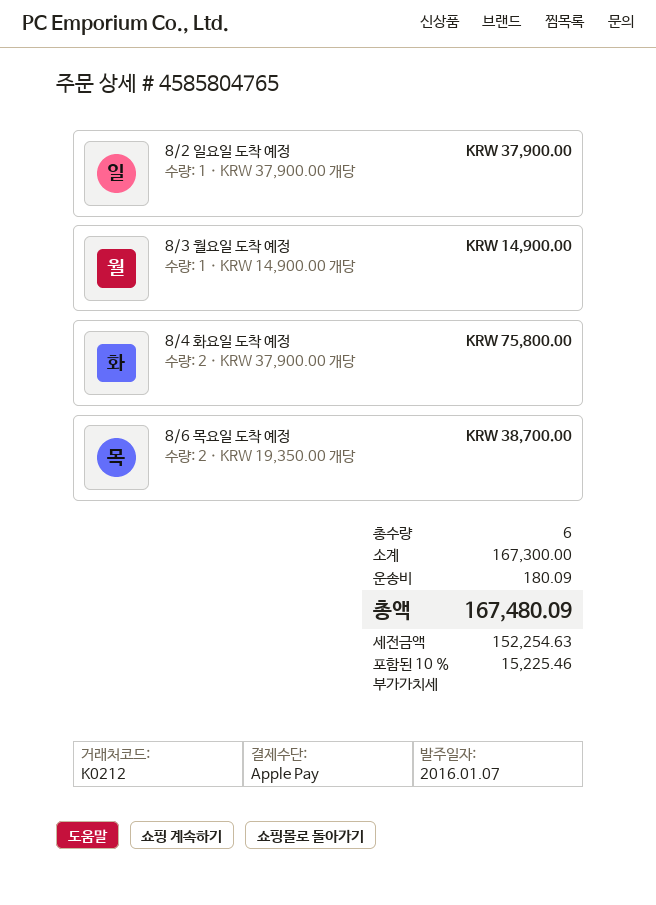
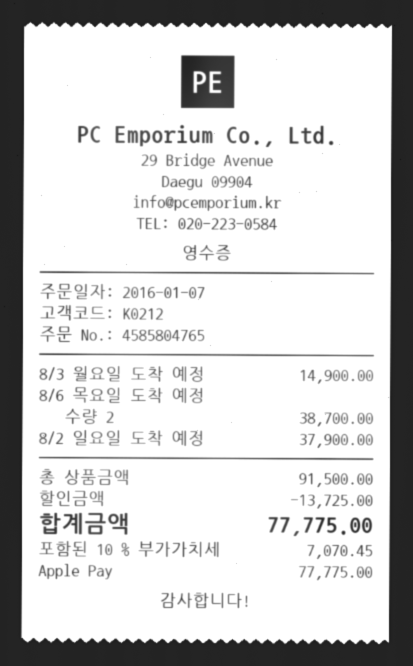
8/4 화요일 도착 예정: 2 for 75800.00 -> none
subtotal: 167300.00 -> 91500.00
discount: none -> 13725.00
shipping: 180.09 -> none
tax: 10% = 15225.46 -> 10% = 7070.45
total: 167480.09 -> 77775.00

